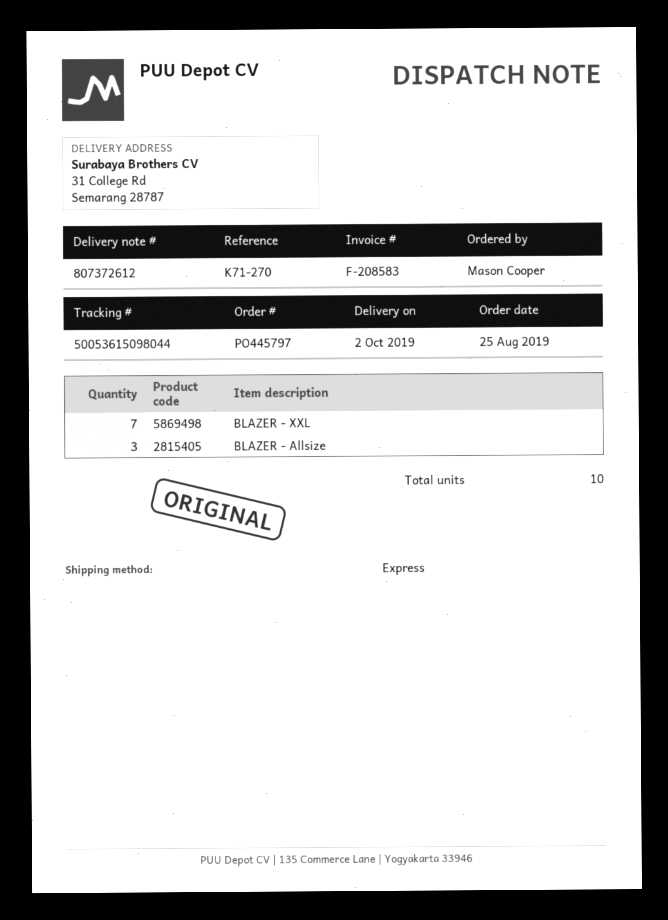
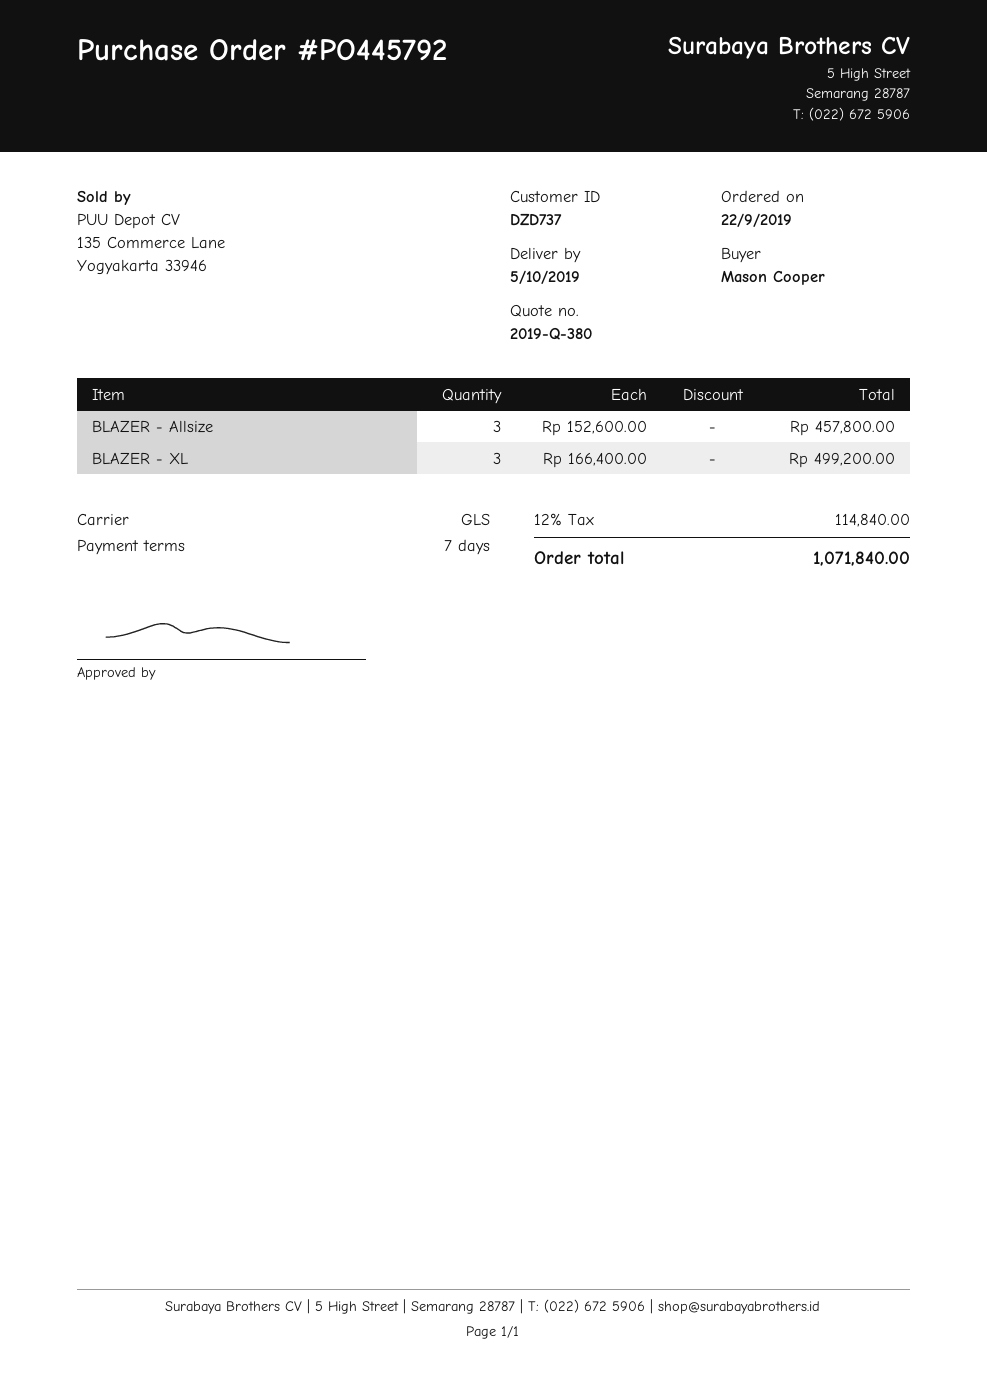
order number: PO445797 -> PO445792
order date: 2019-08-25 -> 2019-09-22
delivery date: 2019-10-02 -> 2019-10-05
shipping method: express -> GLS
BLAZER - XXL: 7 -> none
BLAZER - XL: none -> 3

